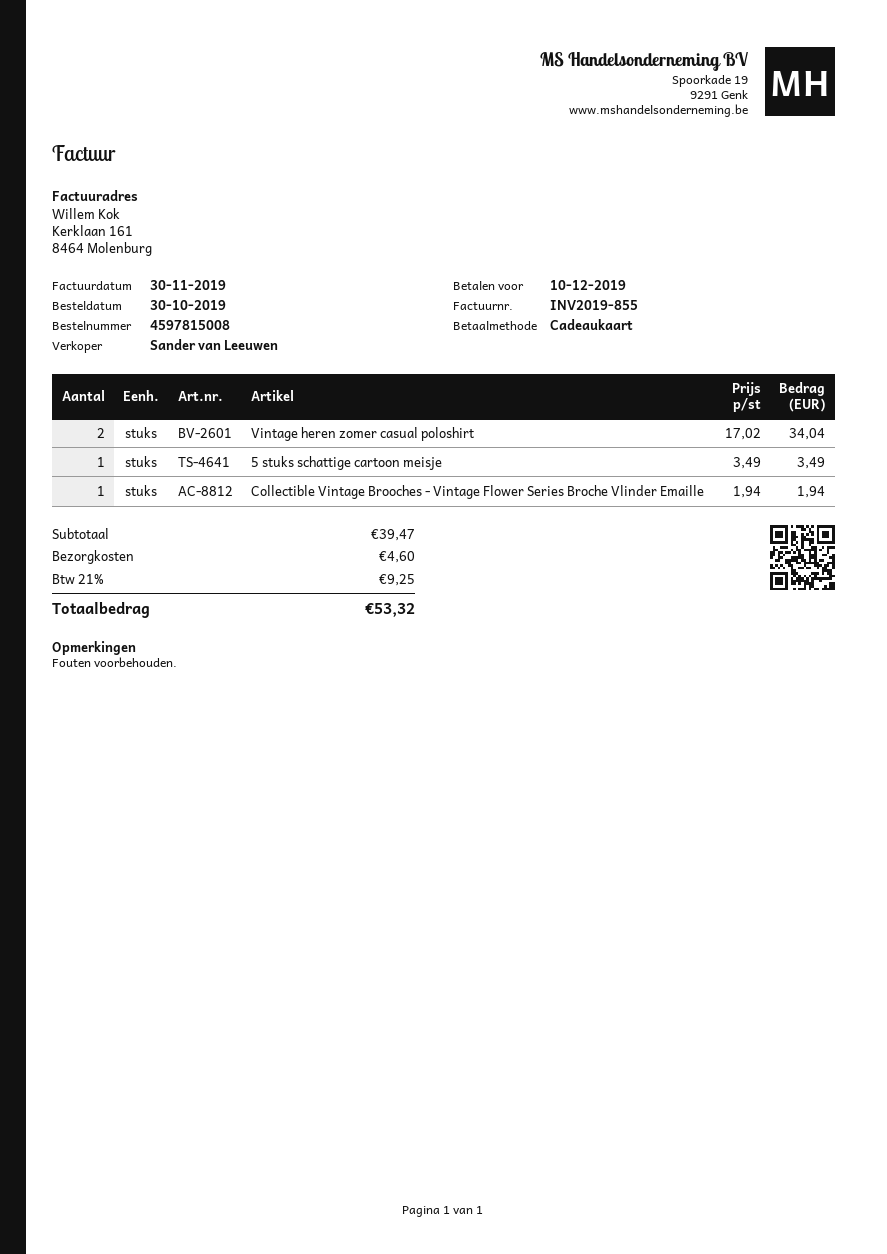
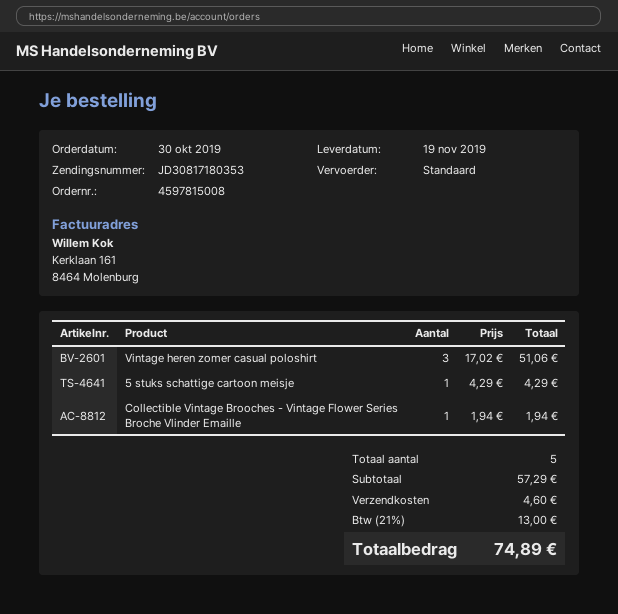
Vintage heren zomer casual poloshirt: 2 x 17.02 = 34.04 -> 3 x 17.02 = 51.06
5 stuks schattige cartoon meisje: 1 x 3.49 = 3.49 -> 1 x 4.29 = 4.29
subtotal: 39.47 -> 57.29
tax: 21% = 9.25 -> 21% = 13.00
total: 53.32 -> 74.89

